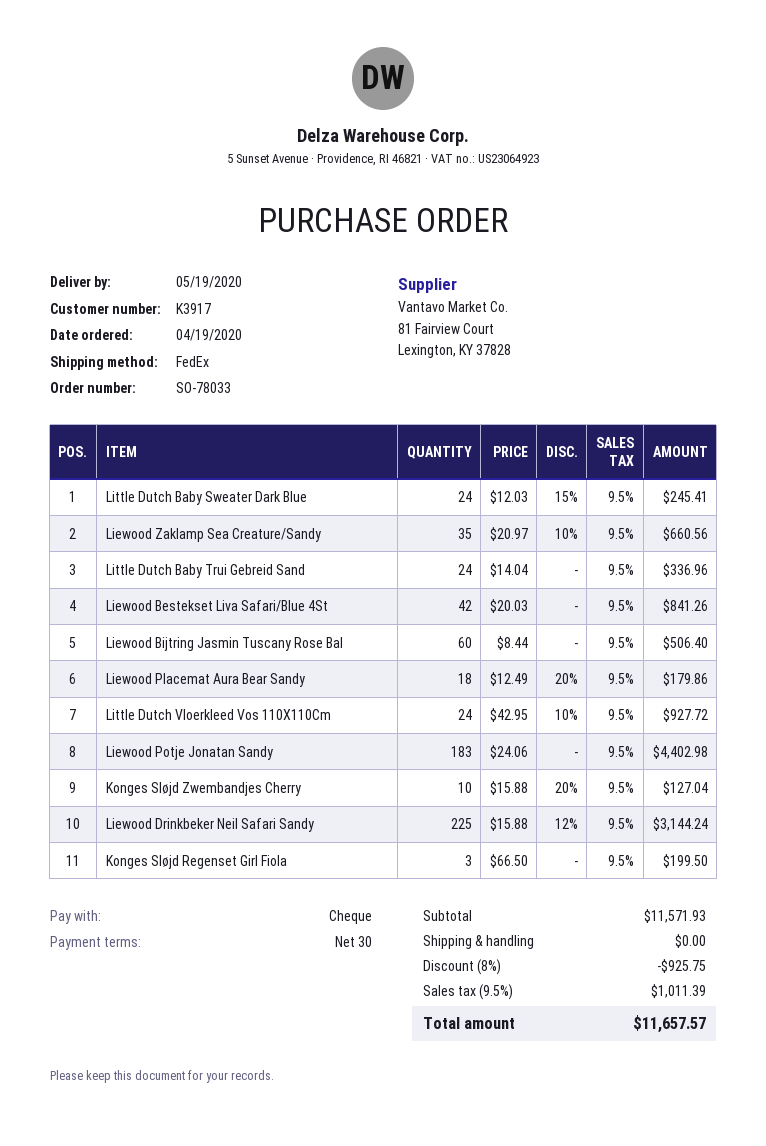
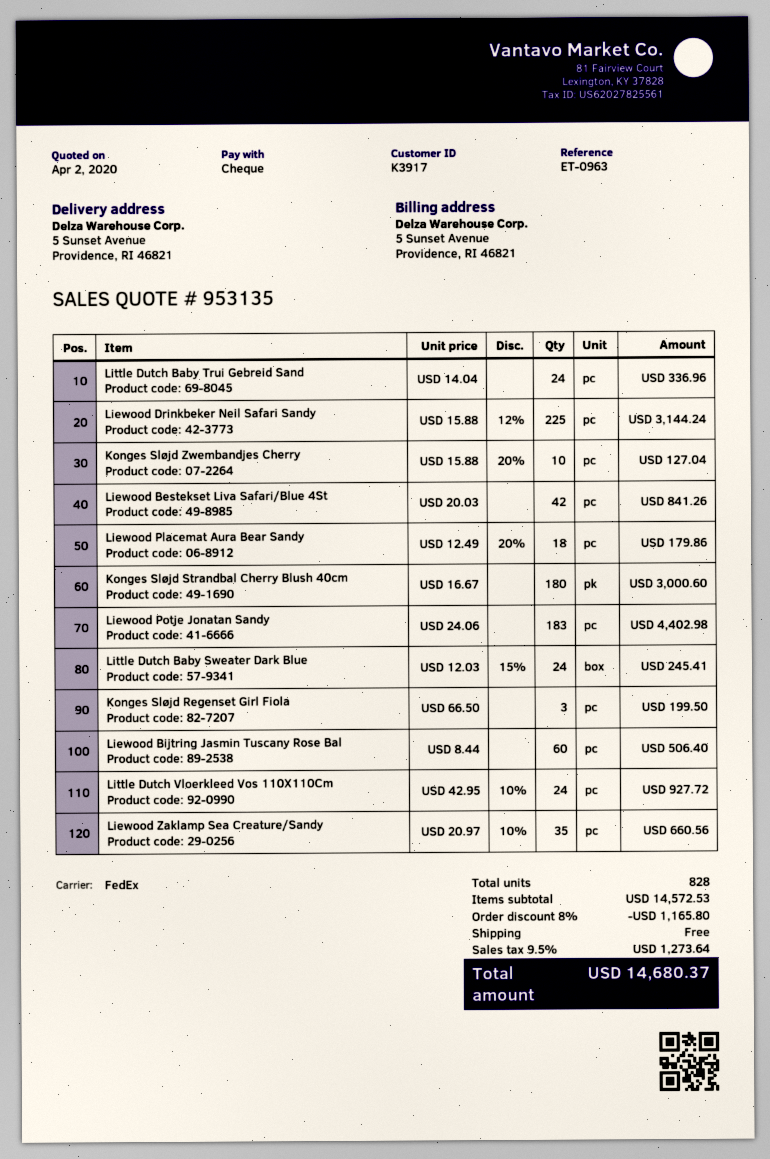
Konges Sløjd Strandbal Cherry Blush 40cm: none -> 180 x 16.67 = 3000.60
subtotal: 11571.93 -> 14572.53
discount: 8% = 925.75 -> 8% = 1165.80
tax: 9.5% = 1011.39 -> 9.5% = 1273.64
total: 11657.57 -> 14680.37

